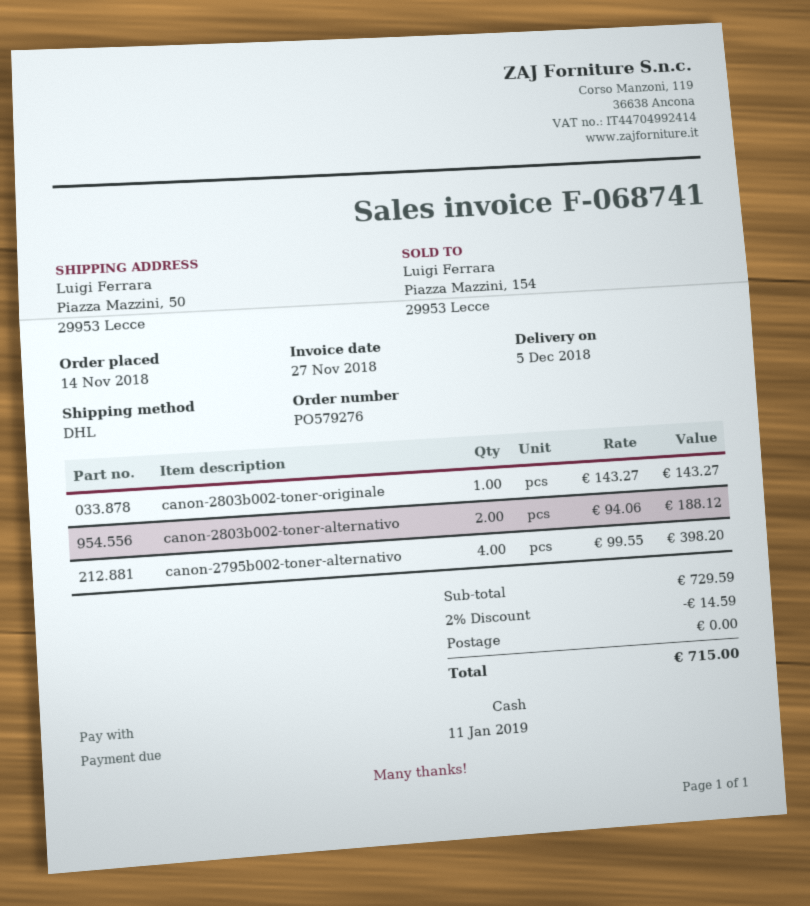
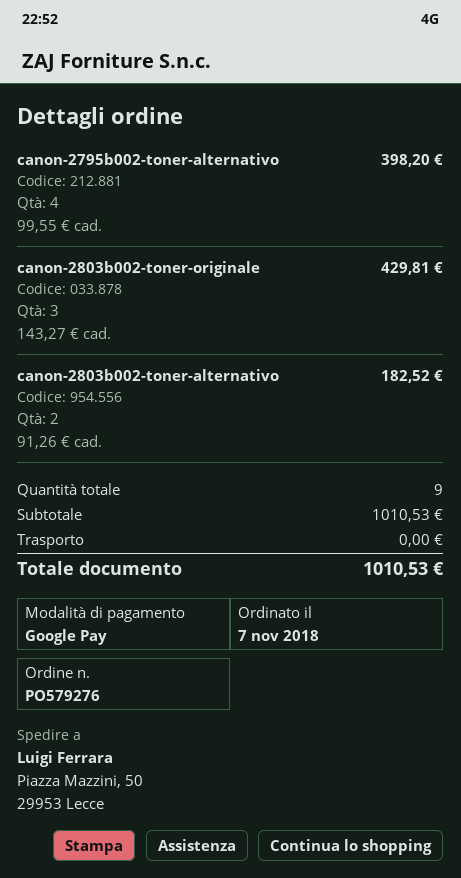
order date: 2018-11-14 -> 2018-11-07
payment method: cash -> Google Pay
canon-2803b002-toner-originale: 1 x 143.27 = 143.27 -> 3 x 143.27 = 429.81
canon-2803b002-toner-alternativo: 2 x 94.06 = 188.12 -> 2 x 91.26 = 182.52
subtotal: 729.59 -> 1010.53
discount: 2% = 14.59 -> none
total: 715.00 -> 1010.53

